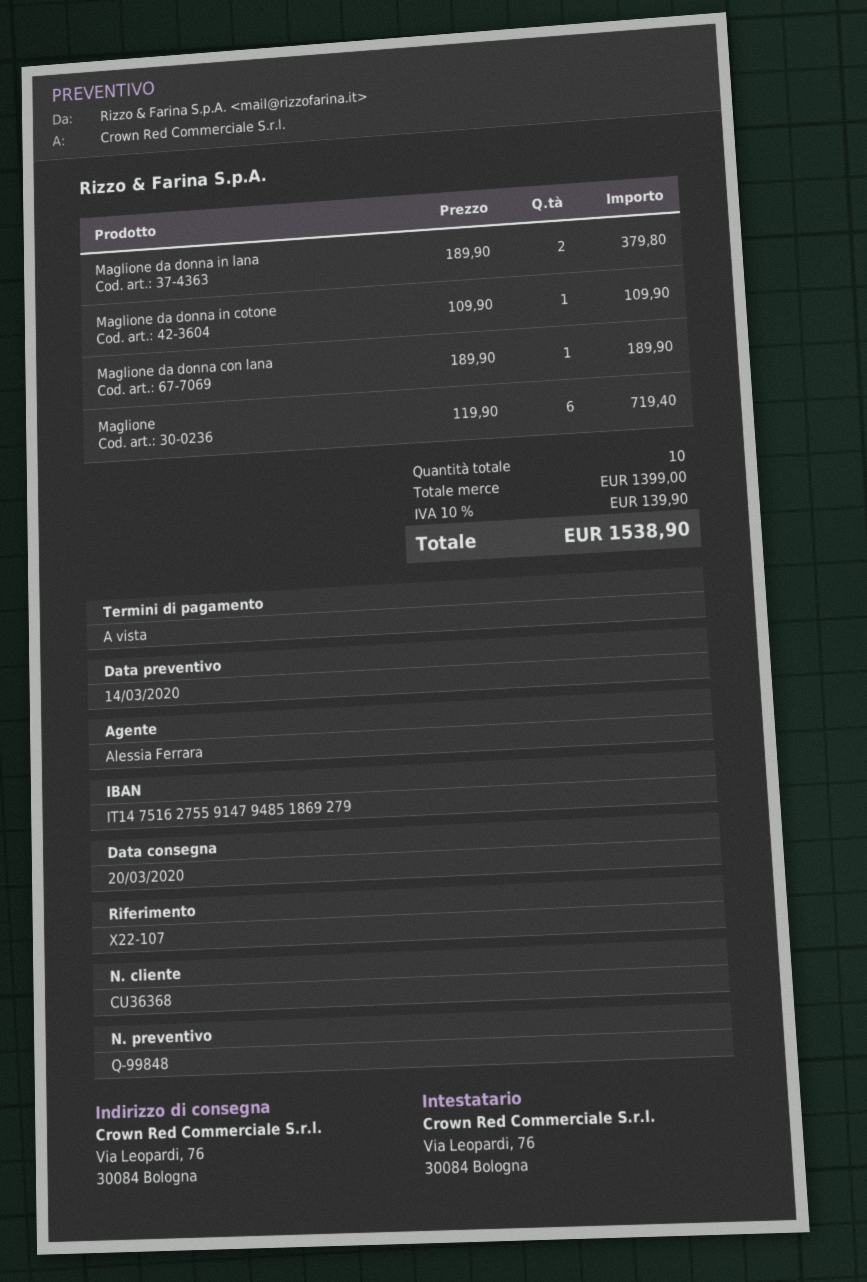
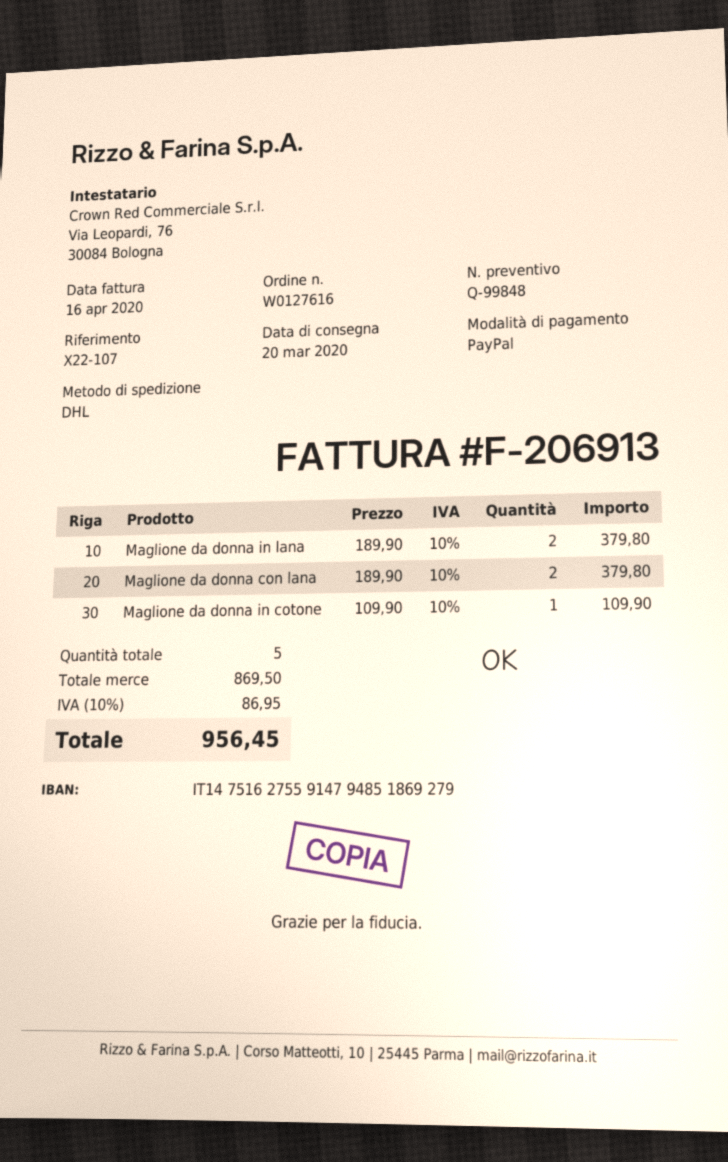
Maglione da donna con lana: 1 x 189.90 = 189.90 -> 2 x 189.90 = 379.80
Maglione: 6 x 119.90 = 719.40 -> none
total quantity: 10 -> 5
subtotal: 1399.00 -> 869.50
tax: 10% = 139.90 -> 10% = 86.95
total: 1538.90 -> 956.45

